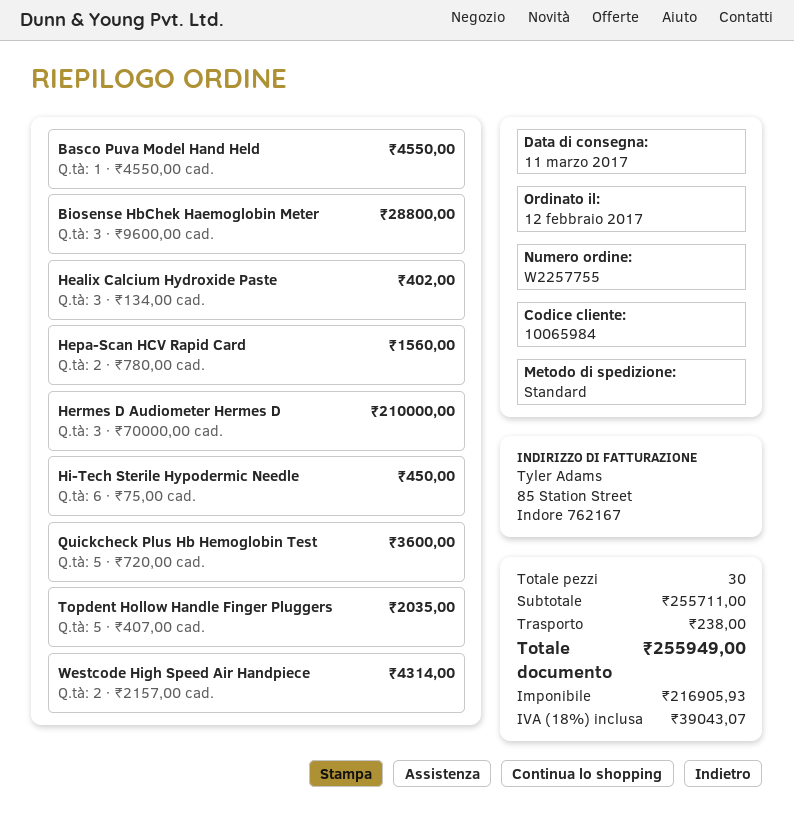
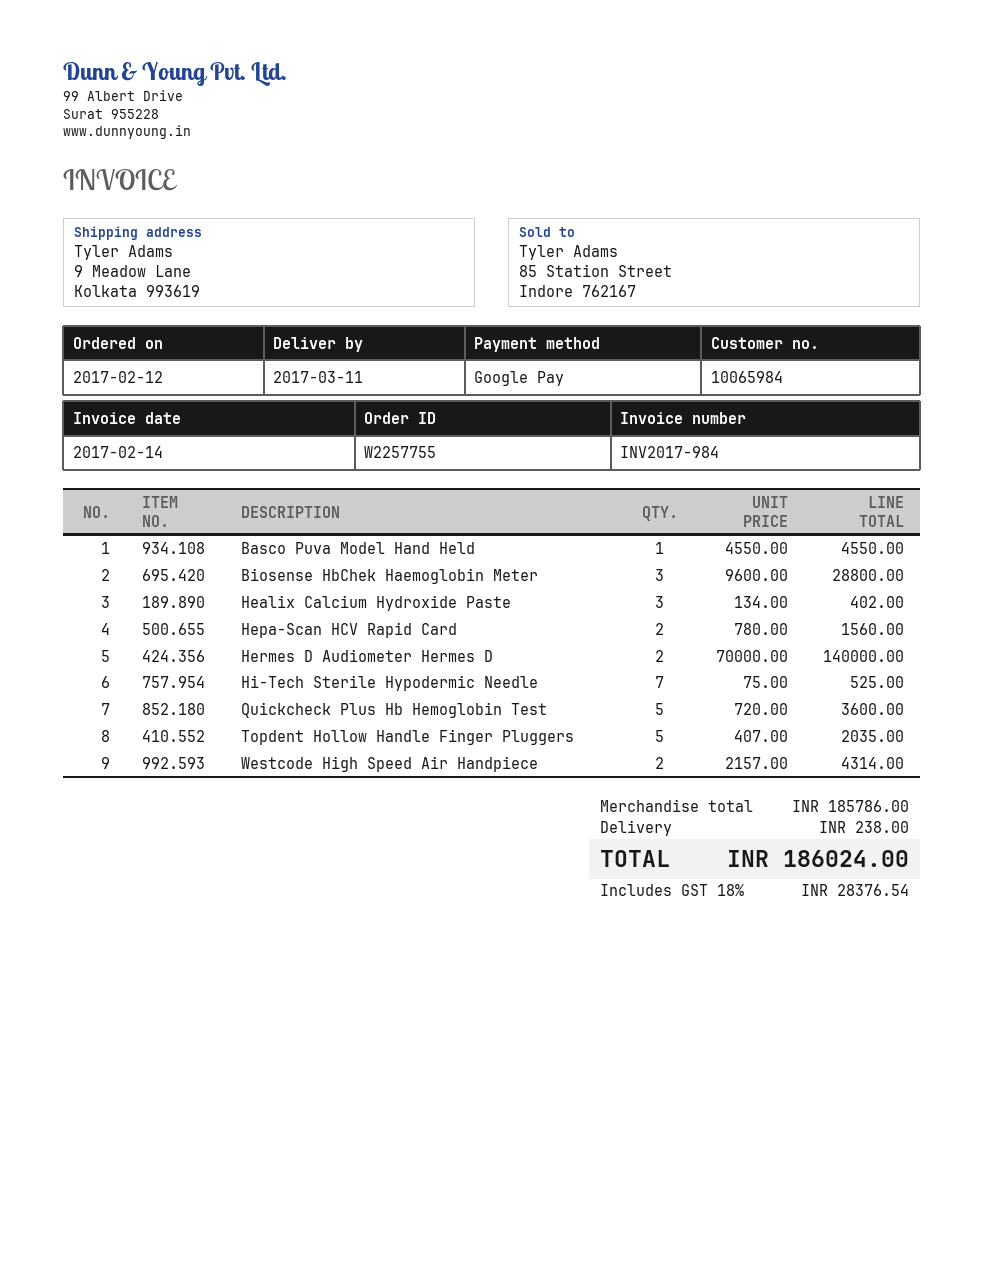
Hermes D Audiometer Hermes D: 3 x 70000.00 = 210000.00 -> 2 x 70000.00 = 140000.00
Hi-Tech Sterile Hypodermic Needle: 6 x 75.00 = 450.00 -> 7 x 75.00 = 525.00
subtotal: 255711.00 -> 185786.00
tax: 18% = 39043.07 -> 18% = 28376.54
total: 255949.00 -> 186024.00

